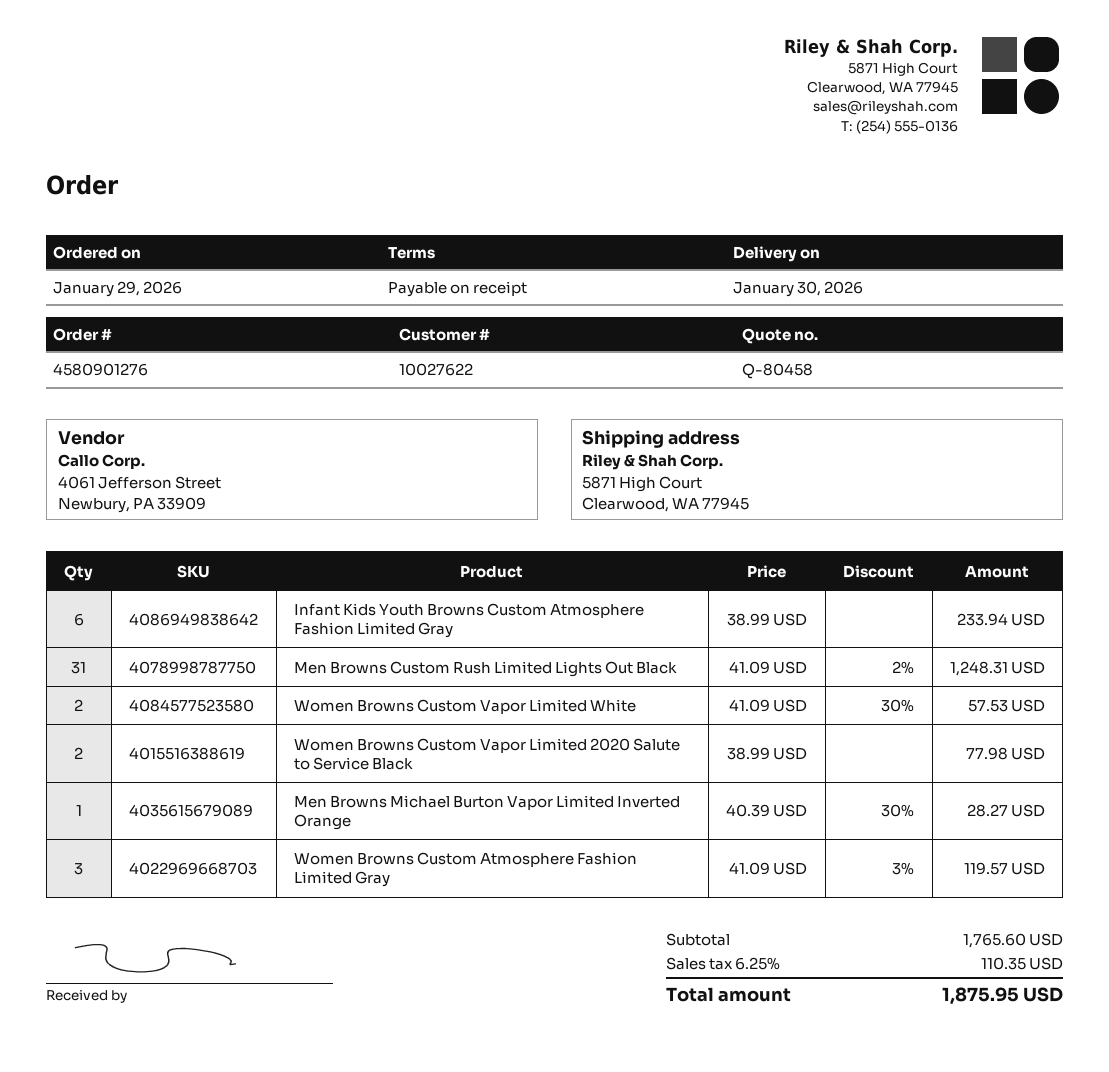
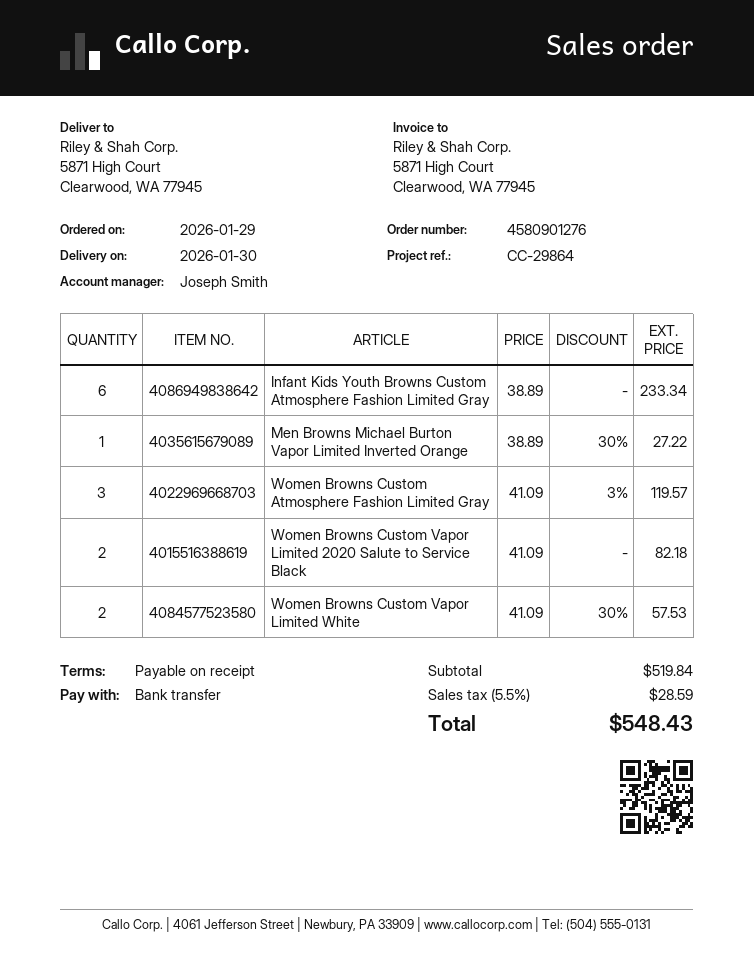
Infant Kids Youth Browns Custom Atmosphere Fashion Limited Gray: 6 x 38.99 = 233.94 -> 6 x 38.89 = 233.34
Men Browns Custom Rush Limited Lights Out Black: 31 x 41.09 - 2% = 1248.31 -> none
Women Browns Custom Vapor Limited 2020 Salute to Service Black: 2 x 38.99 = 77.98 -> 2 x 41.09 = 82.18
Men Browns Michael Burton Vapor Limited Inverted Orange: 1 x 40.39 - 30% = 28.27 -> 1 x 38.89 - 30% = 27.22
subtotal: 1765.60 -> 519.84
tax: 6.25% = 110.35 -> 5.5% = 28.59
total: 1875.95 -> 548.43

